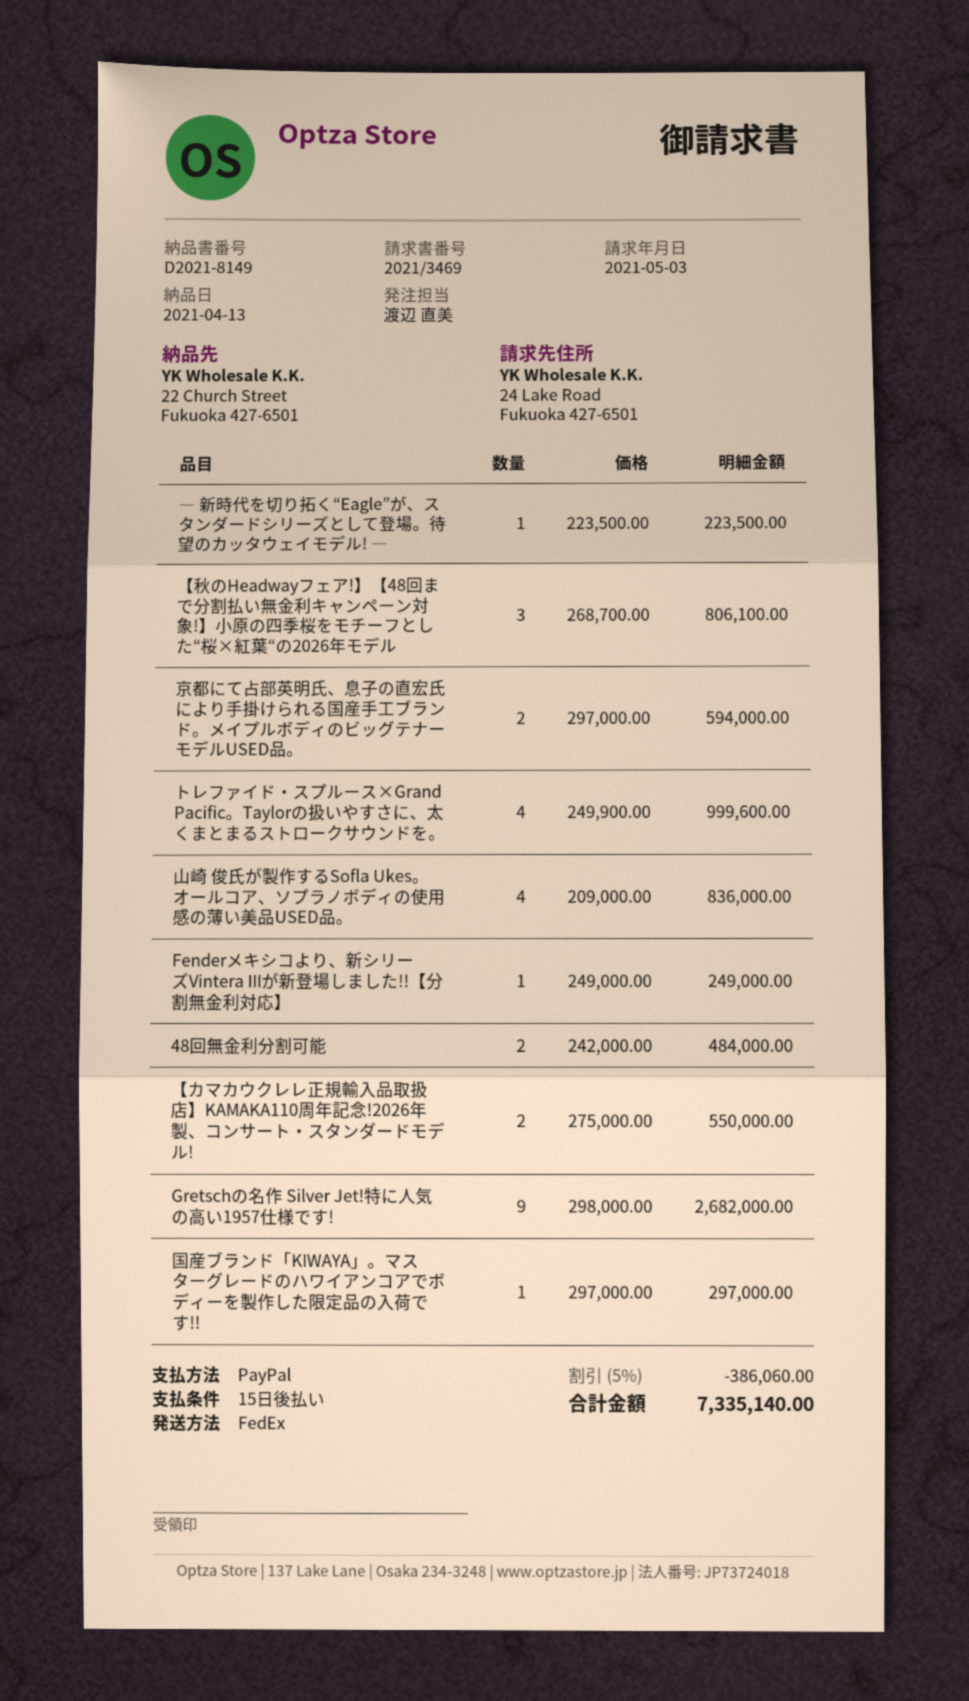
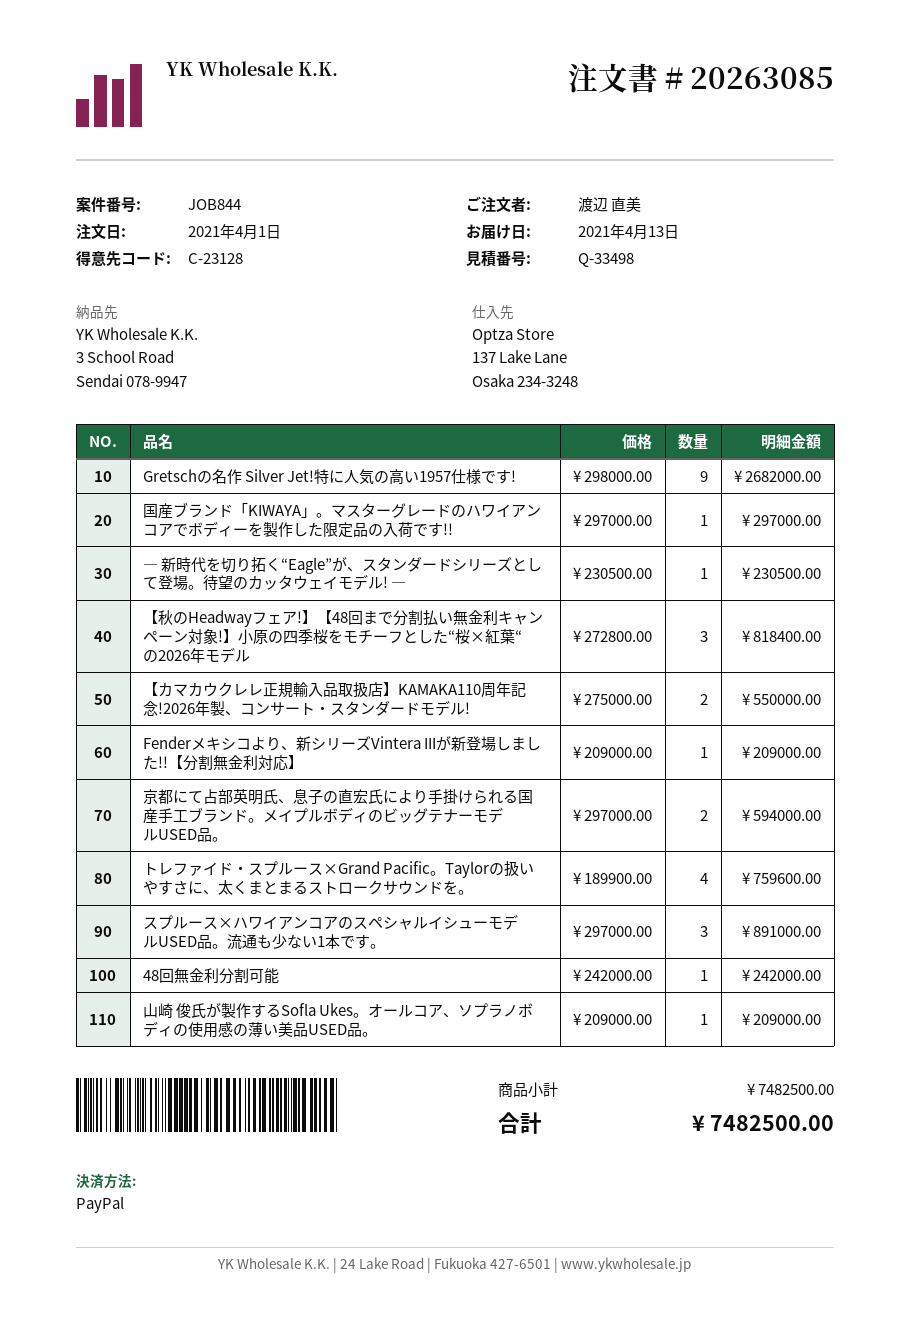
ship to: 22 Church Street, Fukuoka 427-6501 -> 3 School Road, Sendai 078-9947
― 新時代を切り拓く“Eagle”が、スタンダードシリーズとして登場。待望のカッタウェイモデル! ―: 1 x 223500.00 = 223500.00 -> 1 x 230500.00 = 230500.00
【秋のHeadwayフェア!】【48回まで分割払い無金利キャンペーン対象!】小原の四季桜をモチーフとした“桜×紅葉“の2026年モデル: 3 x 268700.00 = 806100.00 -> 3 x 272800.00 = 818400.00
トレファイド・スプルース×Grand Pacific。Taylorの扱いやすさに、太くまとまるストロークサウンドを。: 4 x 249900.00 = 999600.00 -> 4 x 189900.00 = 759600.00
山崎 俊氏が製作するSofla Ukes。オールコア、ソプラノボディの使用感の薄い美品USED品。: 4 x 209000.00 = 836000.00 -> 1 x 209000.00 = 209000.00
Fenderメキシコより、新シリーズVintera IIIが新登場しました!!【分割無金利対応】: 1 x 249000.00 = 249000.00 -> 1 x 209000.00 = 209000.00
48回無金利分割可能: 2 x 242000.00 = 484000.00 -> 1 x 242000.00 = 242000.00
スプルース×ハワイアンコアのスペシャルイシューモデルUSED品。流通も少ない1本です。: none -> 3 x 297000.00 = 891000.00
discount: 5% = 386060.00 -> none
total: 7335140.00 -> 7482500.00

